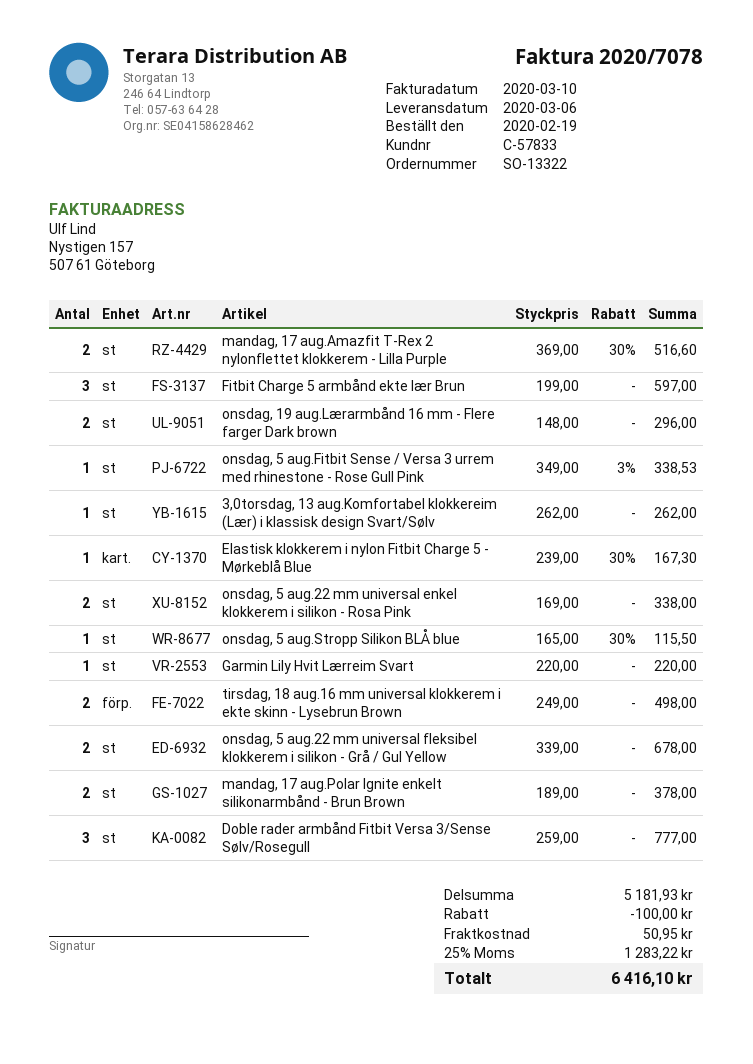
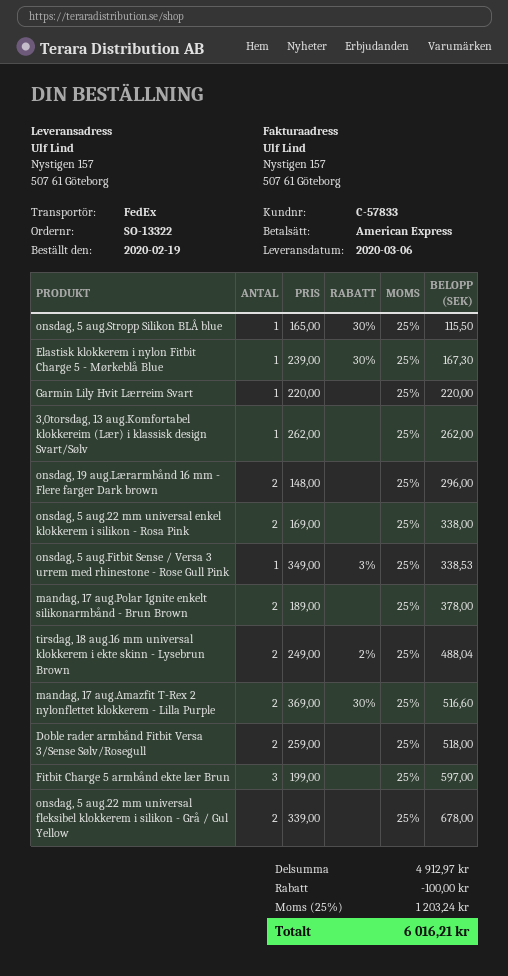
tirsdag, 18 aug.16 mm universal klokkerem i ekte skinn - Lysebrun Brown: 2 x 249.00 = 498.00 -> 2 x 249.00 - 2% = 488.04
Doble rader armbånd Fitbit Versa 3/Sense Sølv/Rosegull: 3 x 259.00 = 777.00 -> 2 x 259.00 = 518.00
subtotal: 5181.93 -> 4912.97
shipping: 50.95 -> none
tax: 25% = 1283.22 -> 25% = 1203.24
total: 6416.10 -> 6016.21

